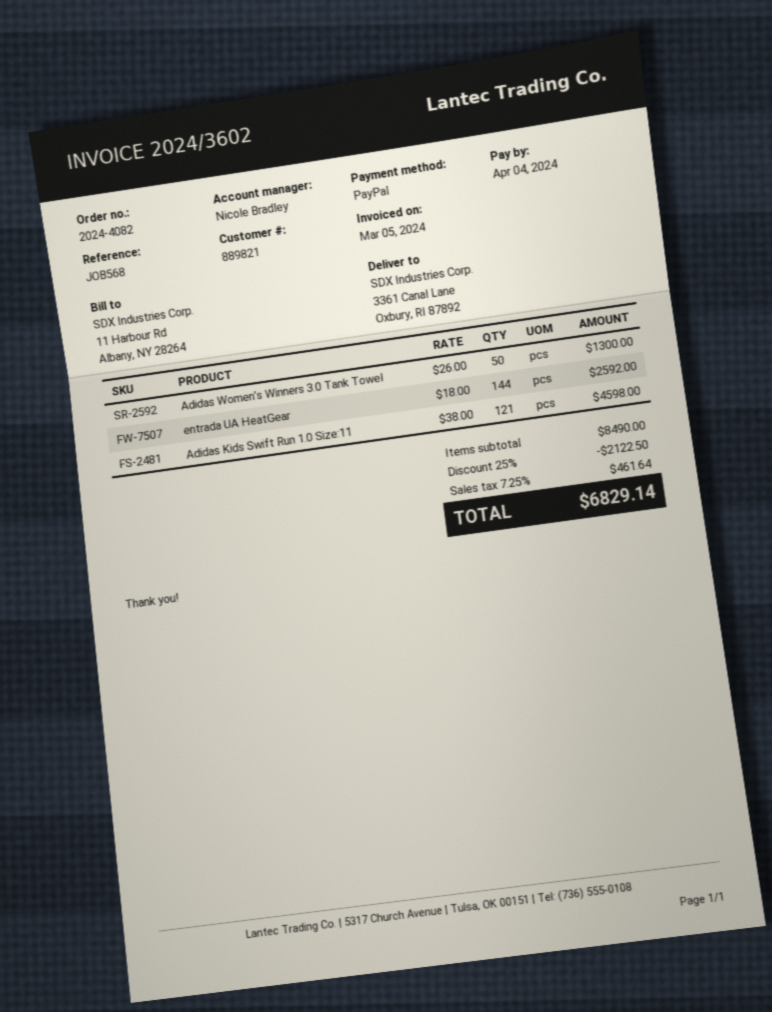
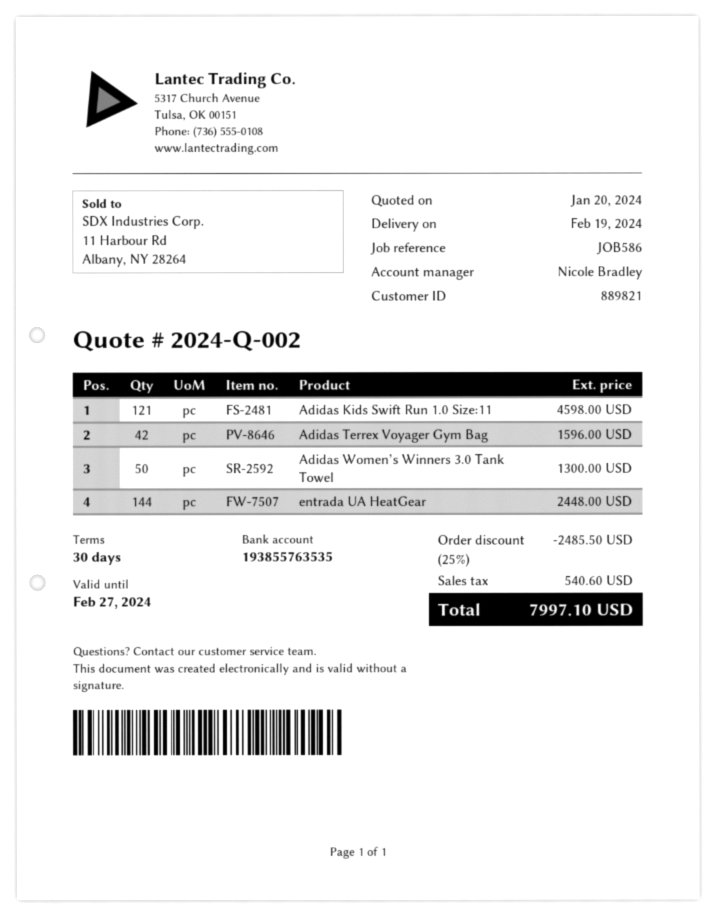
reference: JOB568 -> JOB586
entrada UA HeatGear: 144 for 2592.00 -> 144 for 2448.00
Adidas Terrex Voyager Gym Bag: none -> 42 for 1596.00
discount: 25% = 2122.50 -> 25% = 2485.50
tax: 461.64 -> 540.60
total: 6829.14 -> 7997.10

